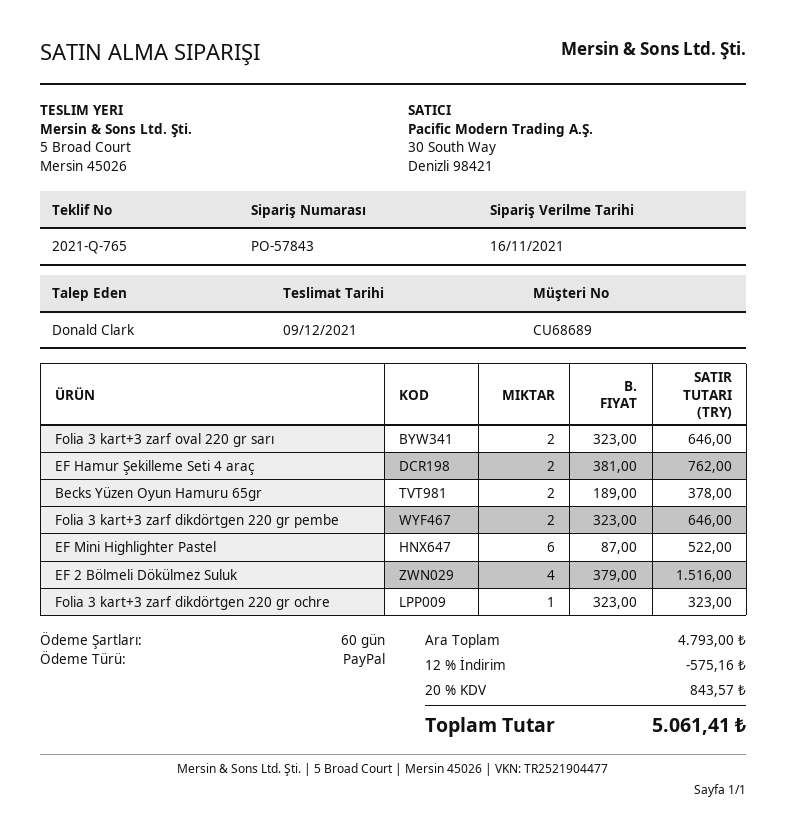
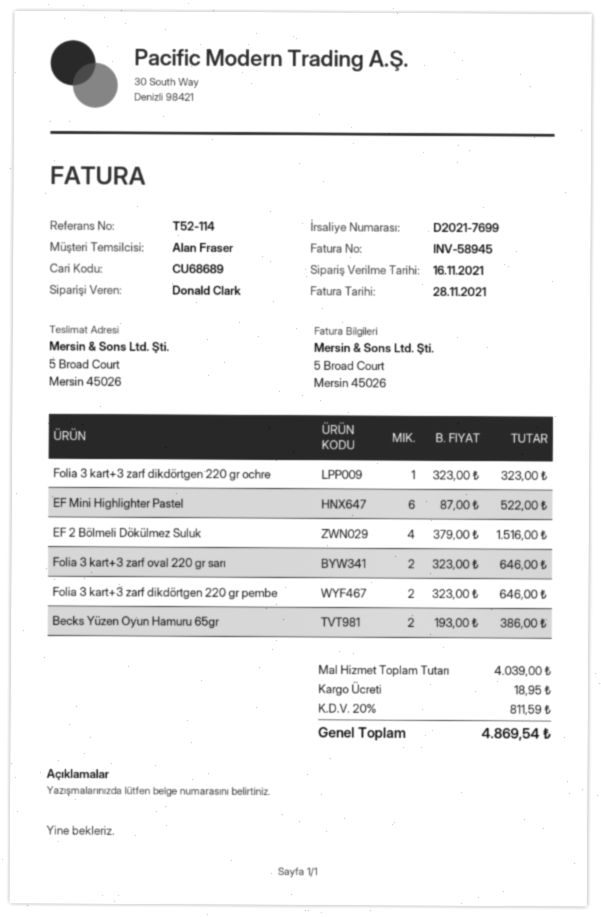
EF Hamur Şekilleme Seti 4 araç: 2 x 381.00 = 762.00 -> none
Becks Yüzen Oyun Hamuru 65gr: 2 x 189.00 = 378.00 -> 2 x 193.00 = 386.00
subtotal: 4793.00 -> 4039.00
discount: 12% = 575.16 -> none
shipping: none -> 18.95
tax: 20% = 843.57 -> 20% = 811.59
total: 5061.41 -> 4869.54

